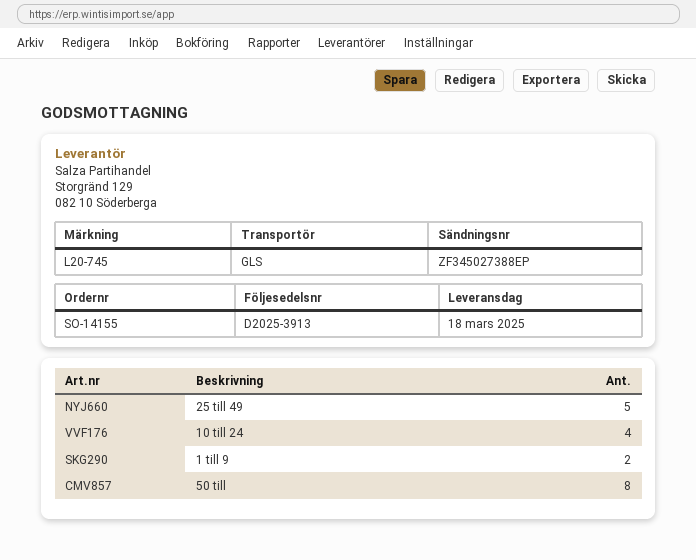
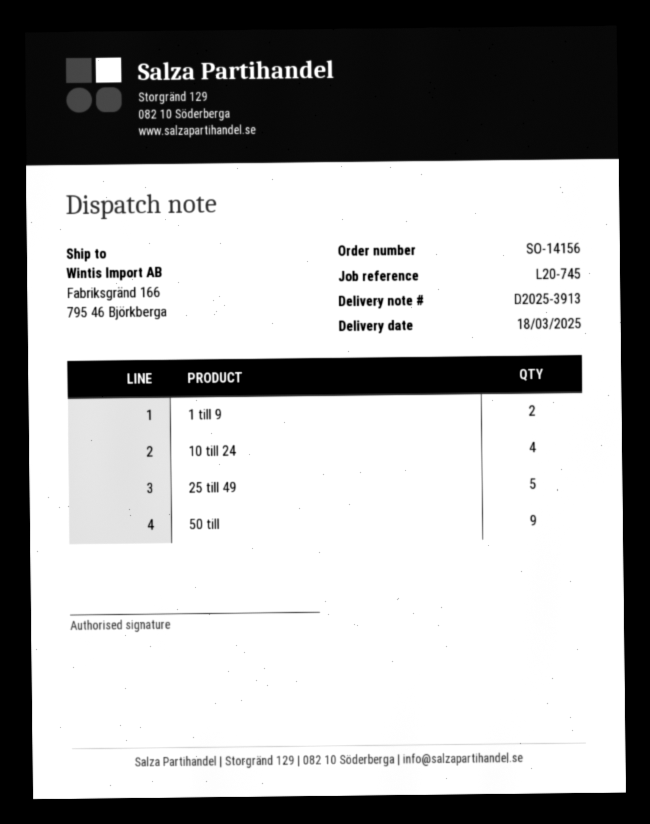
order number: SO-14155 -> SO-14156
50 till: 8 -> 9

